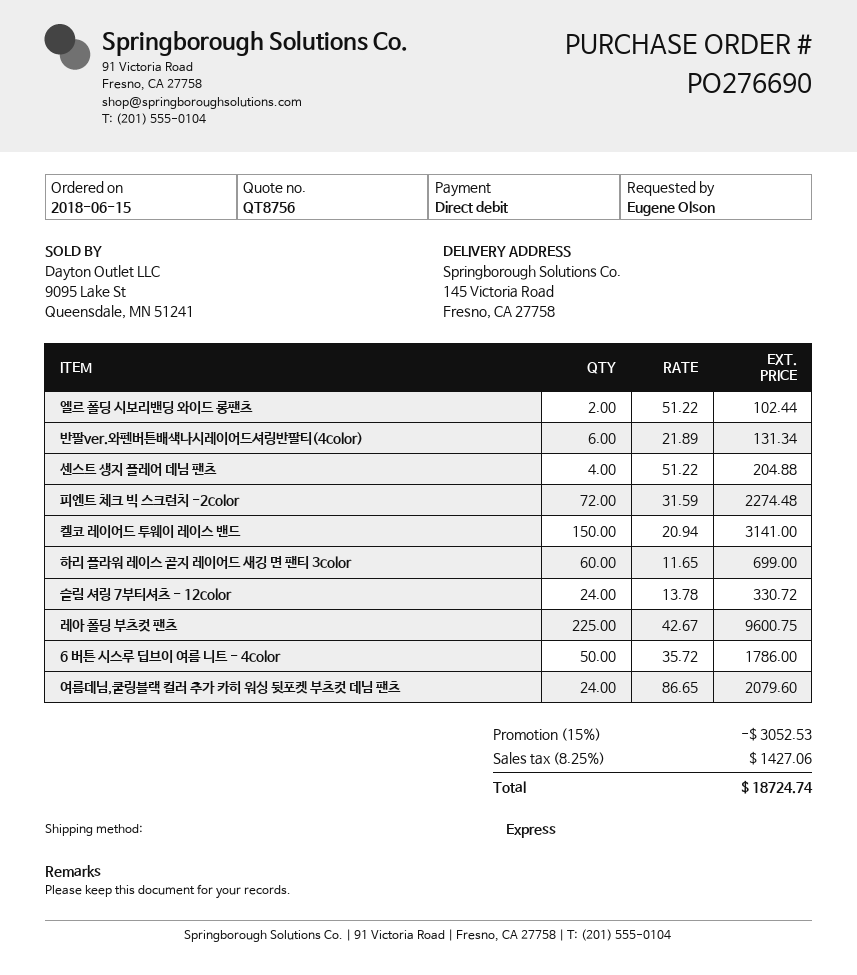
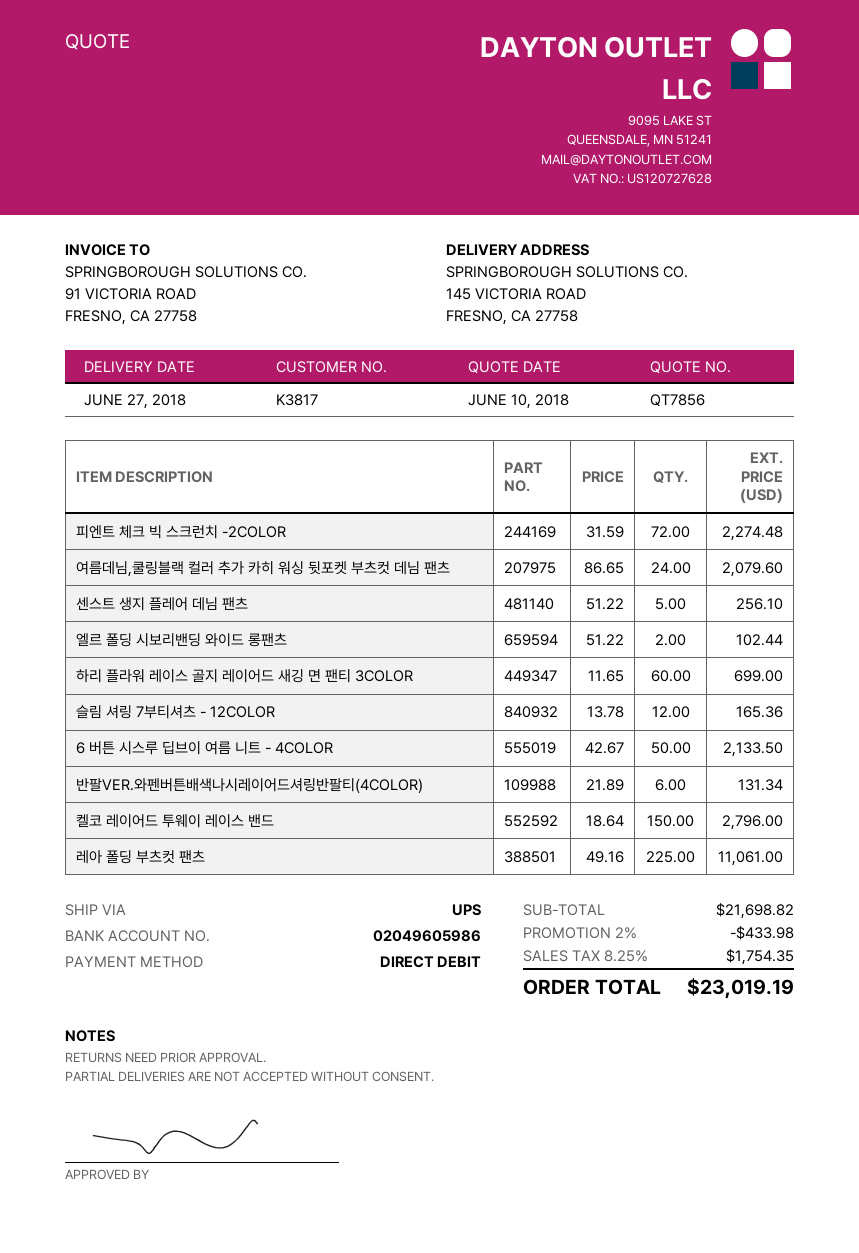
quote number: QT8756 -> QT7856
shipping method: express -> UPS
센스트 생지 플레어 데님 팬츠: 4 x 51.22 = 204.88 -> 5 x 51.22 = 256.10
켈코 레이어드 투웨이 레이스 밴드: 150 x 20.94 = 3141.00 -> 150 x 18.64 = 2796.00
슬림 셔링 7부티셔츠 - 12color: 24 x 13.78 = 330.72 -> 12 x 13.78 = 165.36
레아 폴딩 부츠컷 팬츠: 225 x 42.67 = 9600.75 -> 225 x 49.16 = 11061.00
6 버튼 시스루 딥브이 여름 니트 - 4color: 50 x 35.72 = 1786.00 -> 50 x 42.67 = 2133.50
discount: 15% = 3052.53 -> 2% = 433.98
tax: 8.25% = 1427.06 -> 8.25% = 1754.35
total: 18724.74 -> 23019.19

